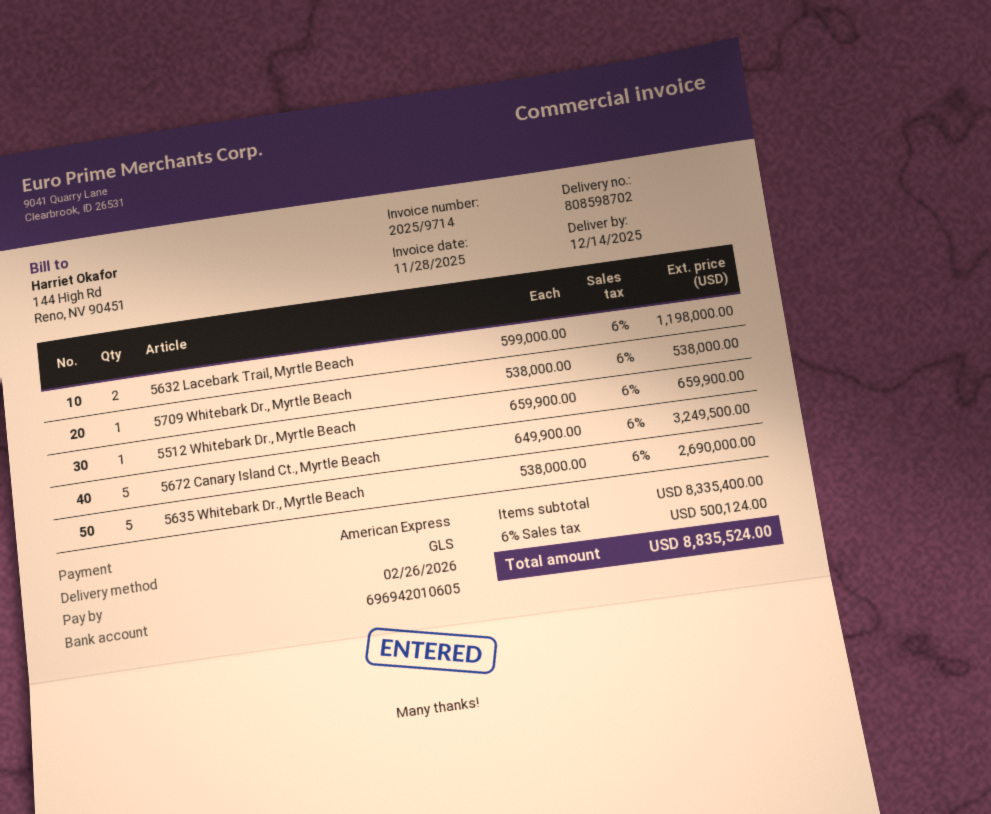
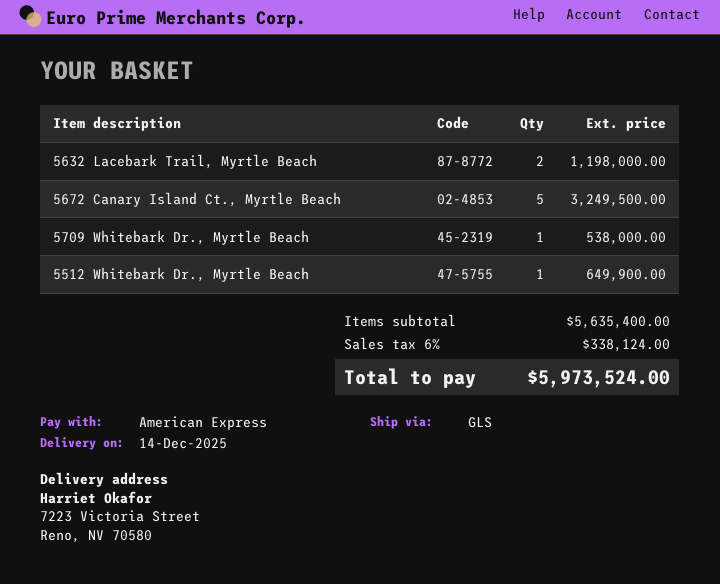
5512 Whitebark Dr., Myrtle Beach: 1 for 659900.00 -> 1 for 649900.00
5635 Whitebark Dr., Myrtle Beach: 5 for 2690000.00 -> none
subtotal: 8335400.00 -> 5635400.00
tax: 6% = 500124.00 -> 6% = 338124.00
total: 8835524.00 -> 5973524.00

